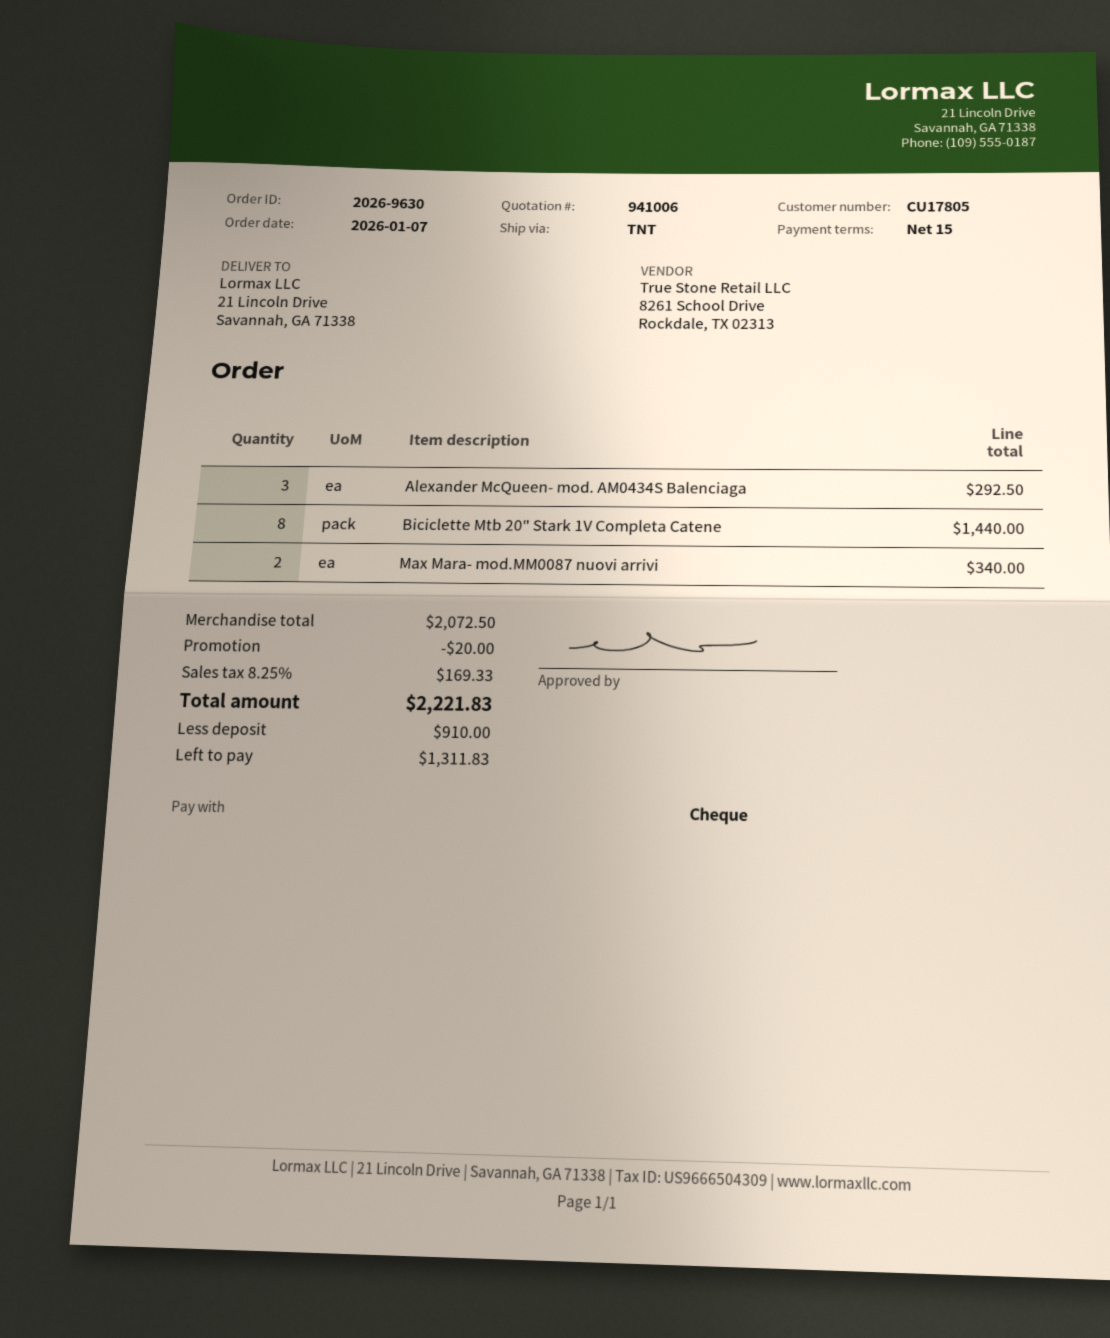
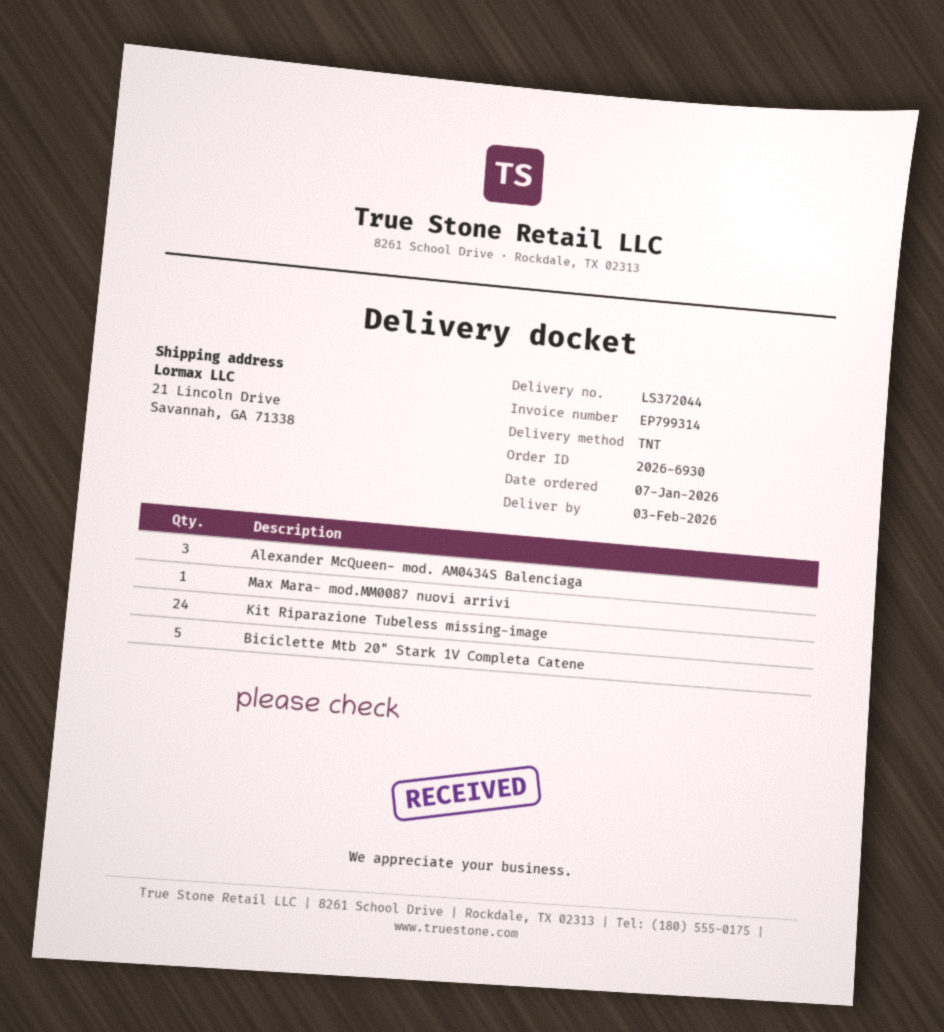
order number: 2026-9630 -> 2026-6930
Biciclette Mtb 20" Stark 1V Completa Catene: 8 -> 5
Max Mara- mod.MM0087 nuovi arrivi: 2 -> 1
Kit Riparazione Tubeless missing-image: none -> 24

